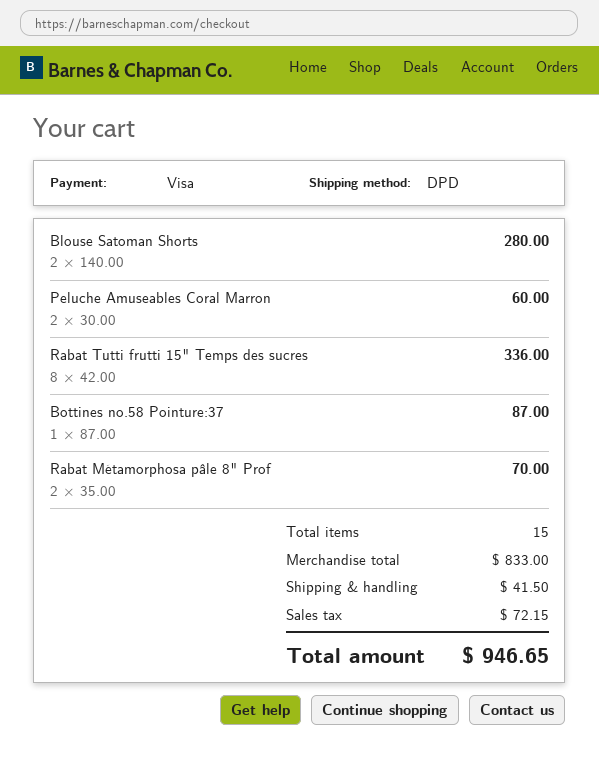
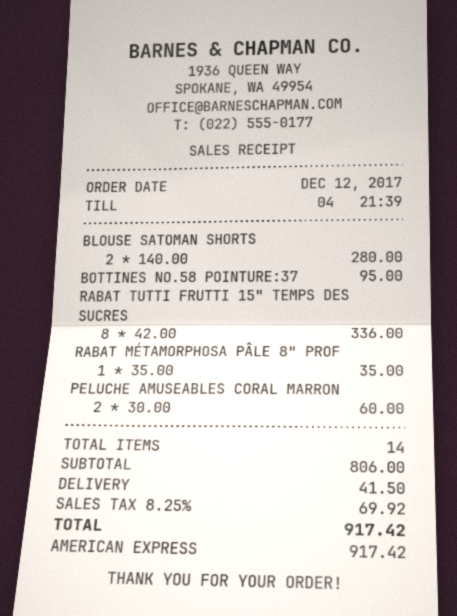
payment method: Visa -> American Express
Bottines no.58 Pointure:37: 1 x 87.00 = 87.00 -> 1 x 95.00 = 95.00
Rabat Métamorphosa pâle 8" Prof: 2 x 35.00 = 70.00 -> 1 x 35.00 = 35.00
total quantity: 15 -> 14
subtotal: 833.00 -> 806.00
tax: 72.15 -> 69.92
total: 946.65 -> 917.42

